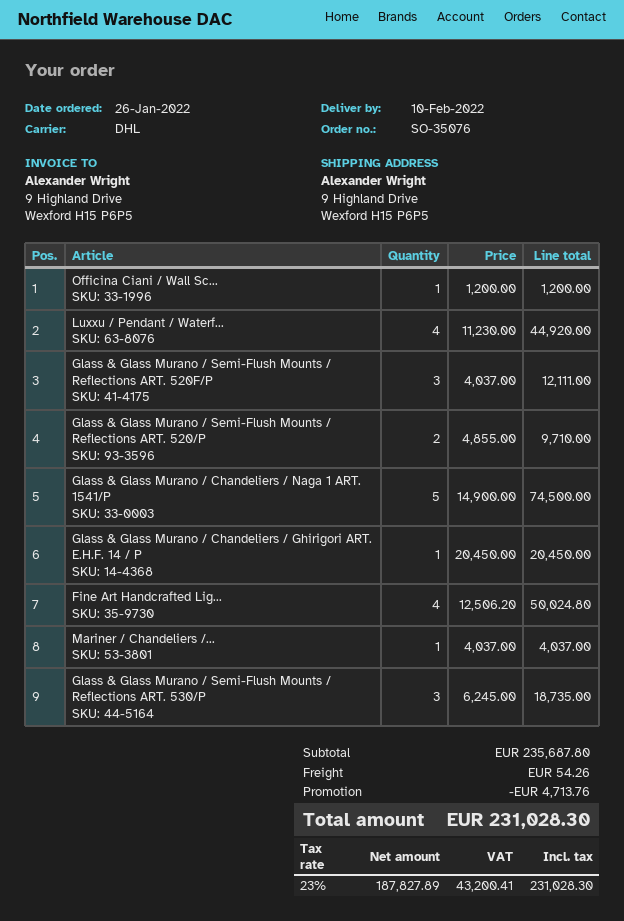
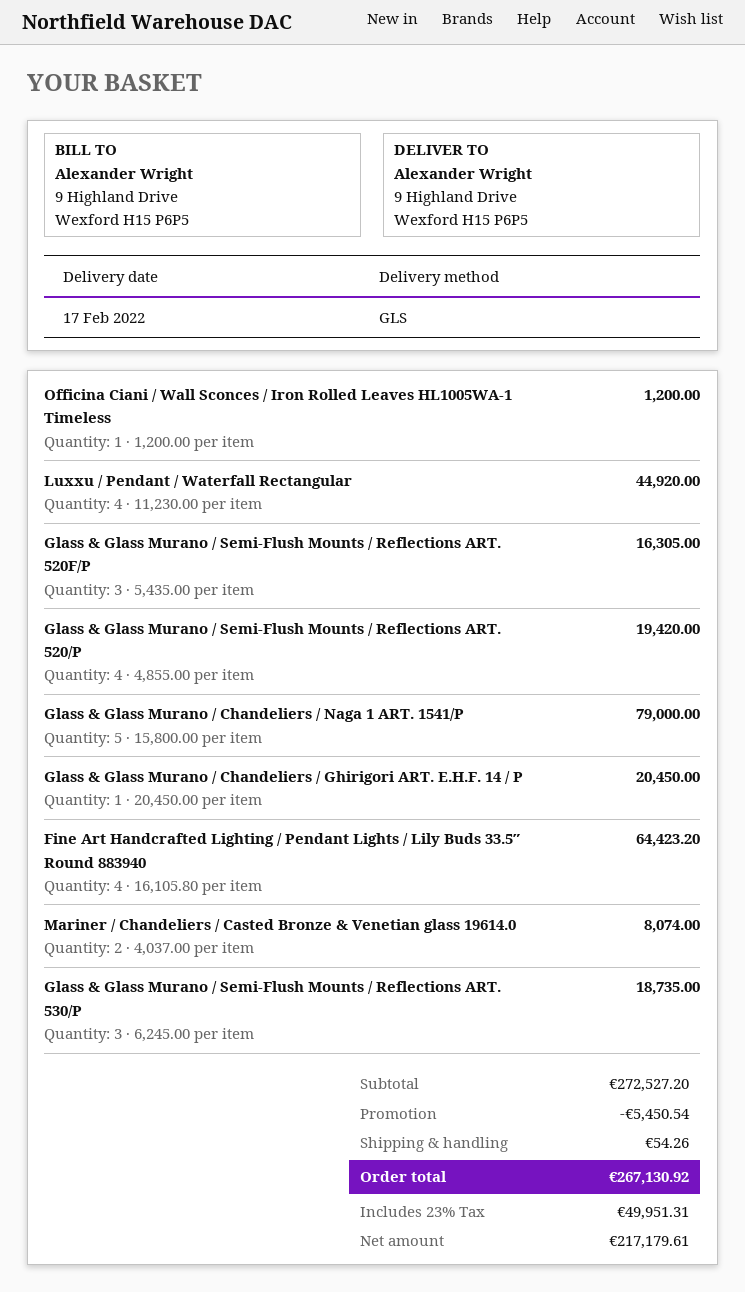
delivery date: 2022-02-10 -> 2022-02-17
shipping method: DHL -> GLS
Glass & Glass Murano / Semi-Flush Mounts / Reflections ART. 520F/P: 3 x 4037.00 = 12111.00 -> 3 x 5435.00 = 16305.00
Glass & Glass Murano / Semi-Flush Mounts / Reflections ART. 520/P: 2 x 4855.00 = 9710.00 -> 4 x 4855.00 = 19420.00
Glass & Glass Murano / Chandeliers / Naga 1 ART. 1541/P: 5 x 14900.00 = 74500.00 -> 5 x 15800.00 = 79000.00
Fine Art Handcrafted Lig...: 4 x 12506.20 = 50024.80 -> 4 x 16105.80 = 64423.20
Mariner / Chandeliers /...: 1 x 4037.00 = 4037.00 -> 2 x 4037.00 = 8074.00
subtotal: 235687.80 -> 272527.20
discount: 4713.76 -> 5450.54
net: 187827.89 -> 217179.61
tax: 23% = 43200.41 -> 23% = 49951.31
total: 231028.30 -> 267130.92

